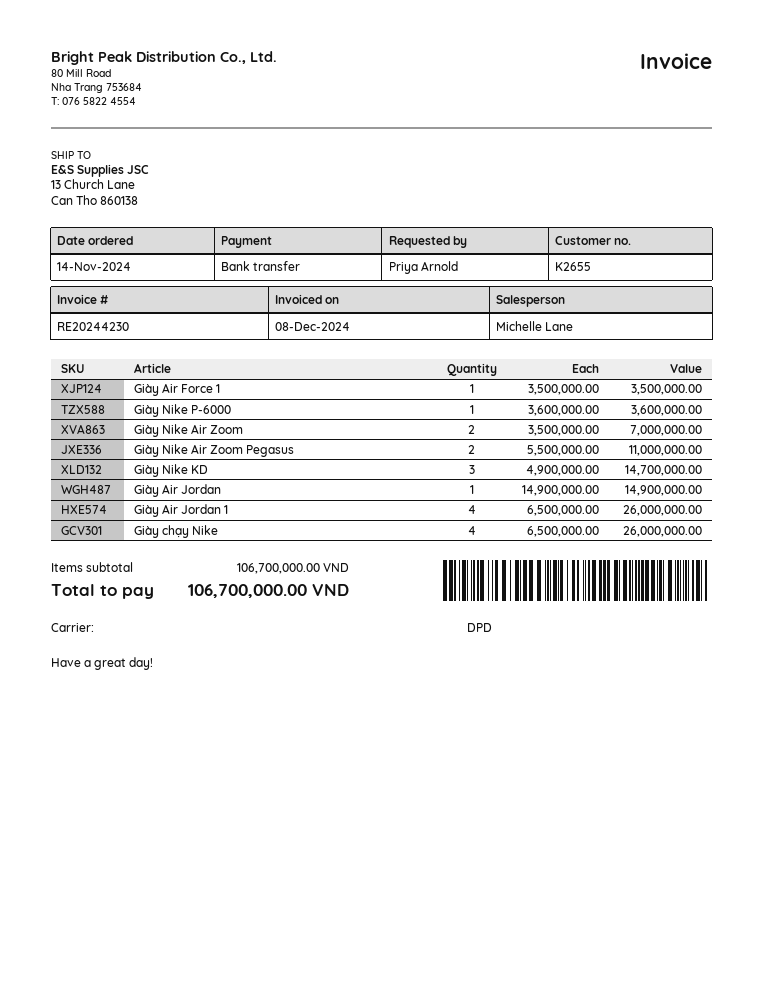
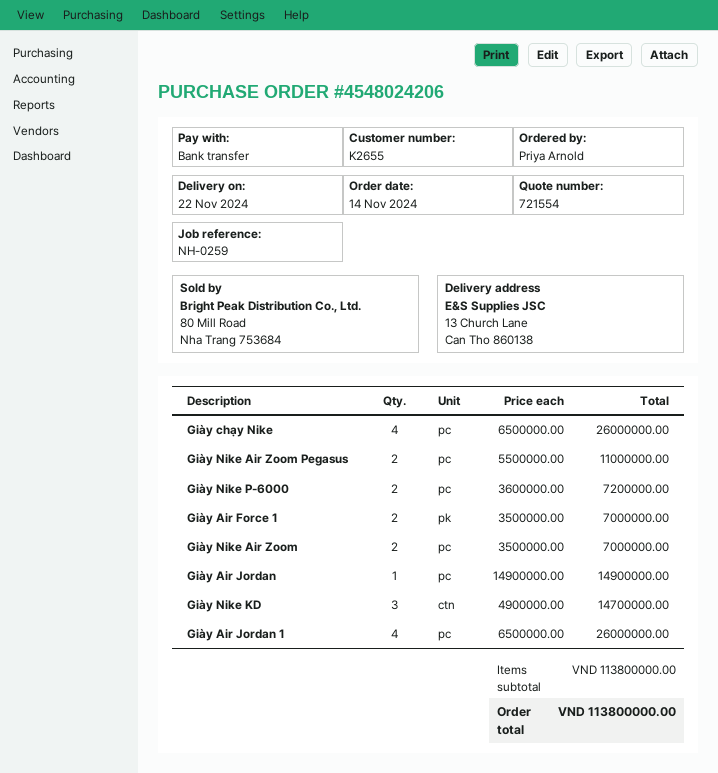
Giày Air Force 1: 1 x 3500000.00 = 3500000.00 -> 2 x 3500000.00 = 7000000.00
Giày Nike P-6000: 1 x 3600000.00 = 3600000.00 -> 2 x 3600000.00 = 7200000.00
subtotal: 106700000.00 -> 113800000.00
total: 106700000.00 -> 113800000.00

